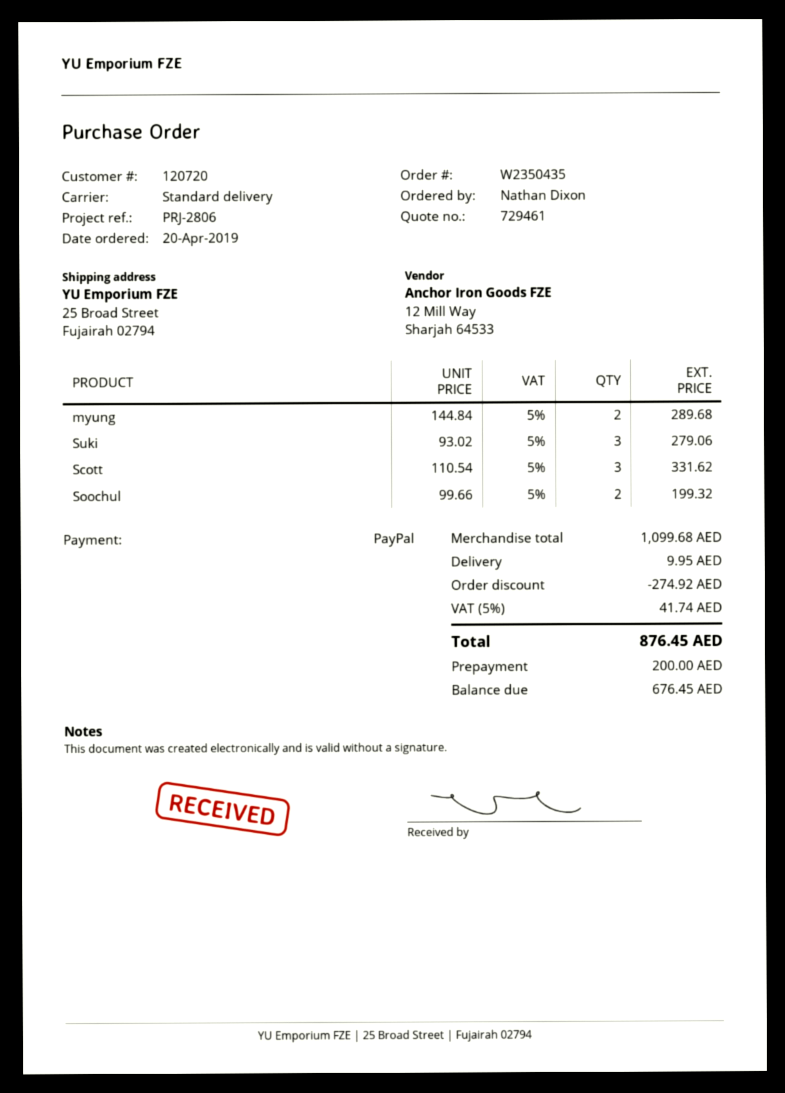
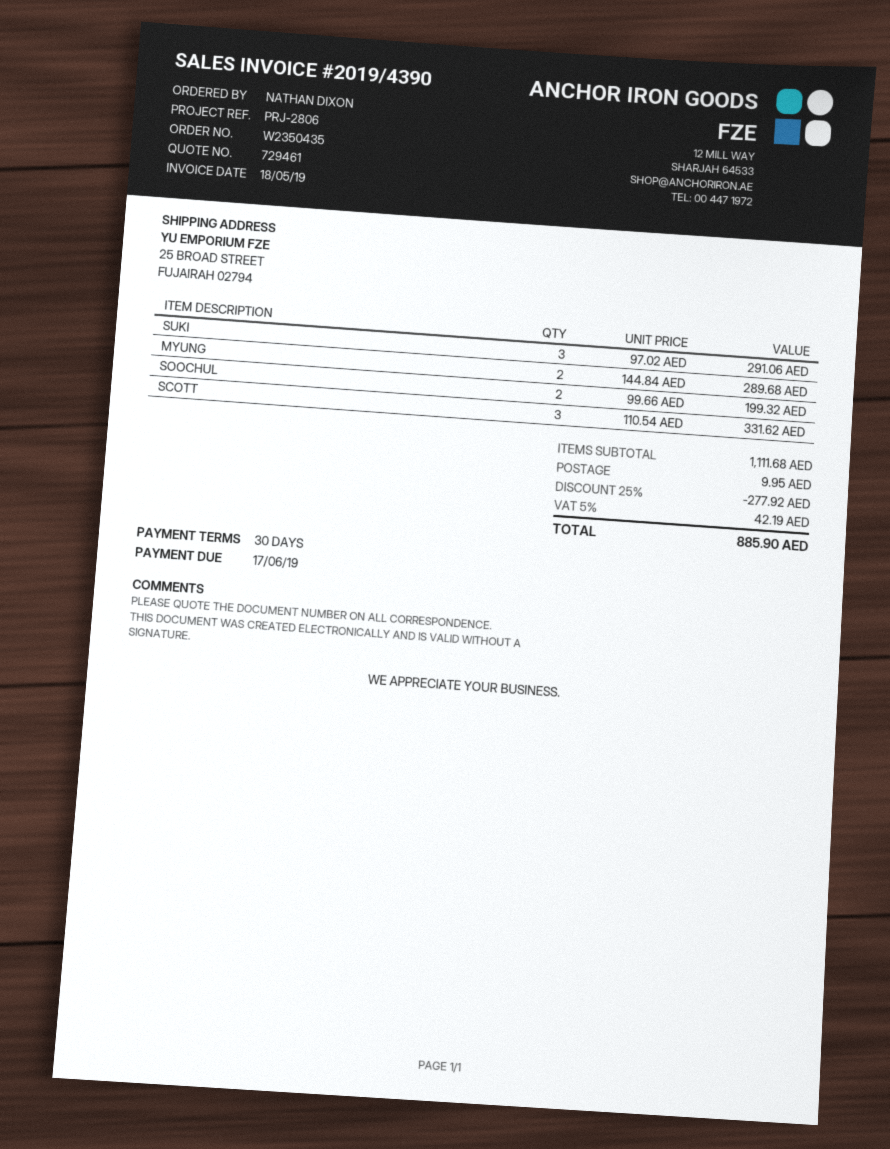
Suki: 3 x 93.02 = 279.06 -> 3 x 97.02 = 291.06
subtotal: 1099.68 -> 1111.68
discount: 274.92 -> 277.92
tax: 5% = 41.74 -> 5% = 42.19
total: 876.45 -> 885.90

